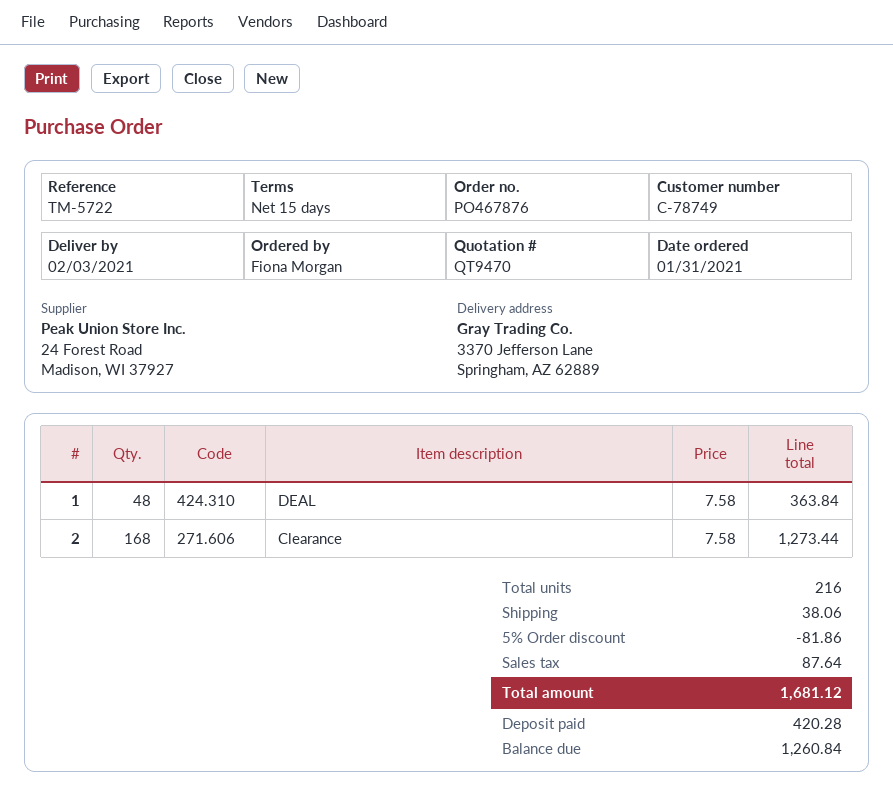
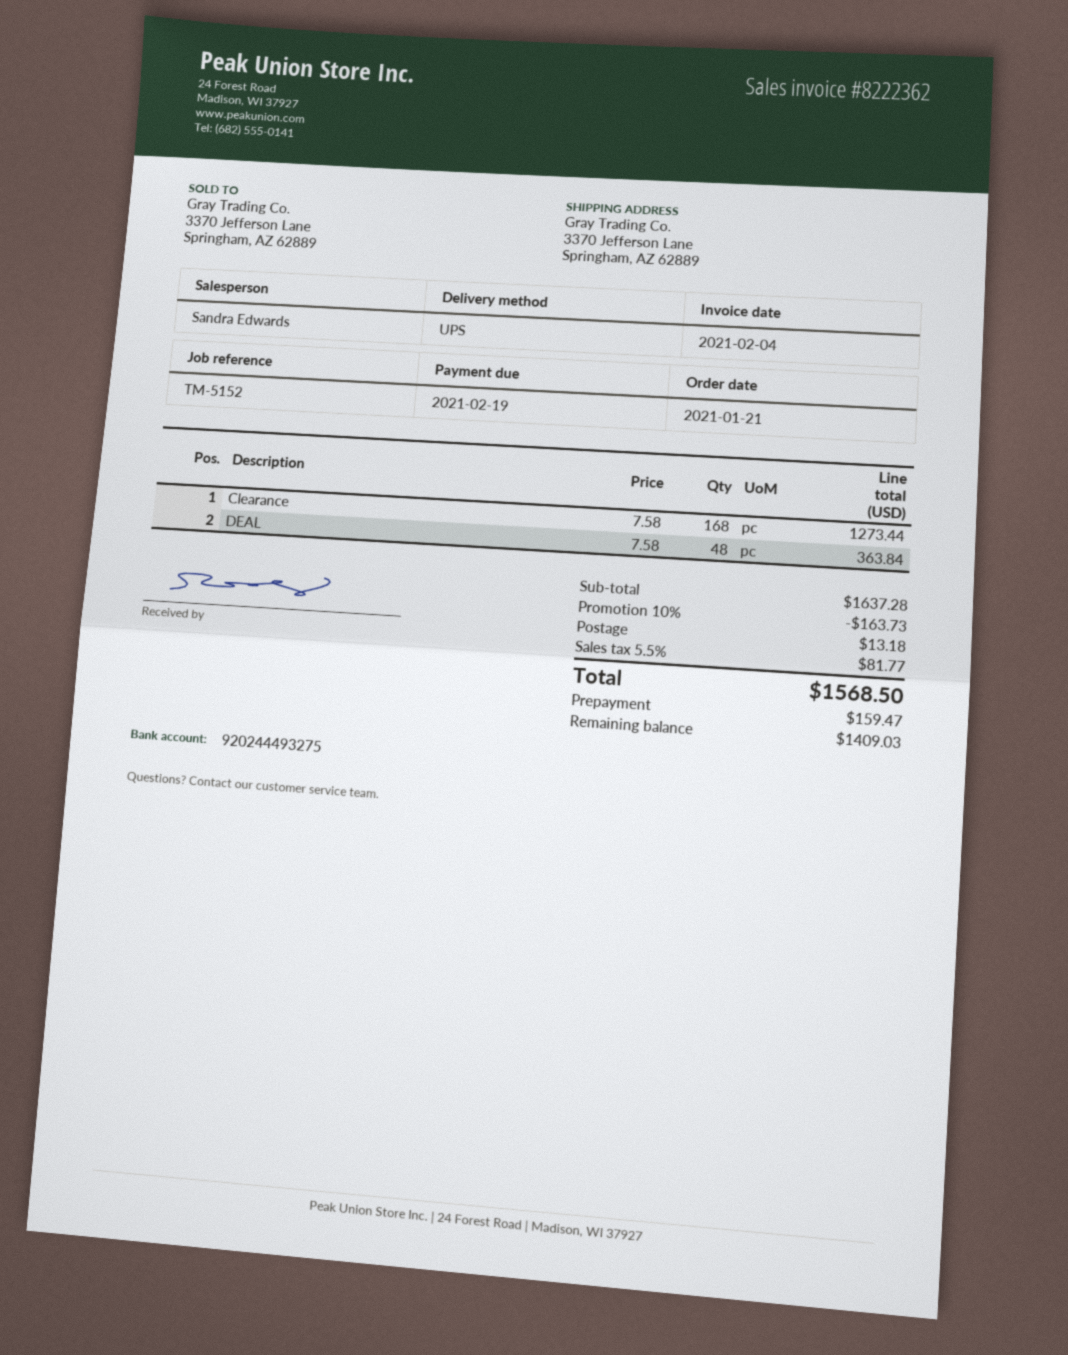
order date: 2021-01-31 -> 2021-01-21
reference: TM-5722 -> TM-5152
discount: 5% = 81.86 -> 10% = 163.73
shipping: 38.06 -> 13.18
tax: 87.64 -> 81.77
total: 1681.12 -> 1568.50
deposit: 420.28 -> 159.47
balance: 1260.84 -> 1409.03

